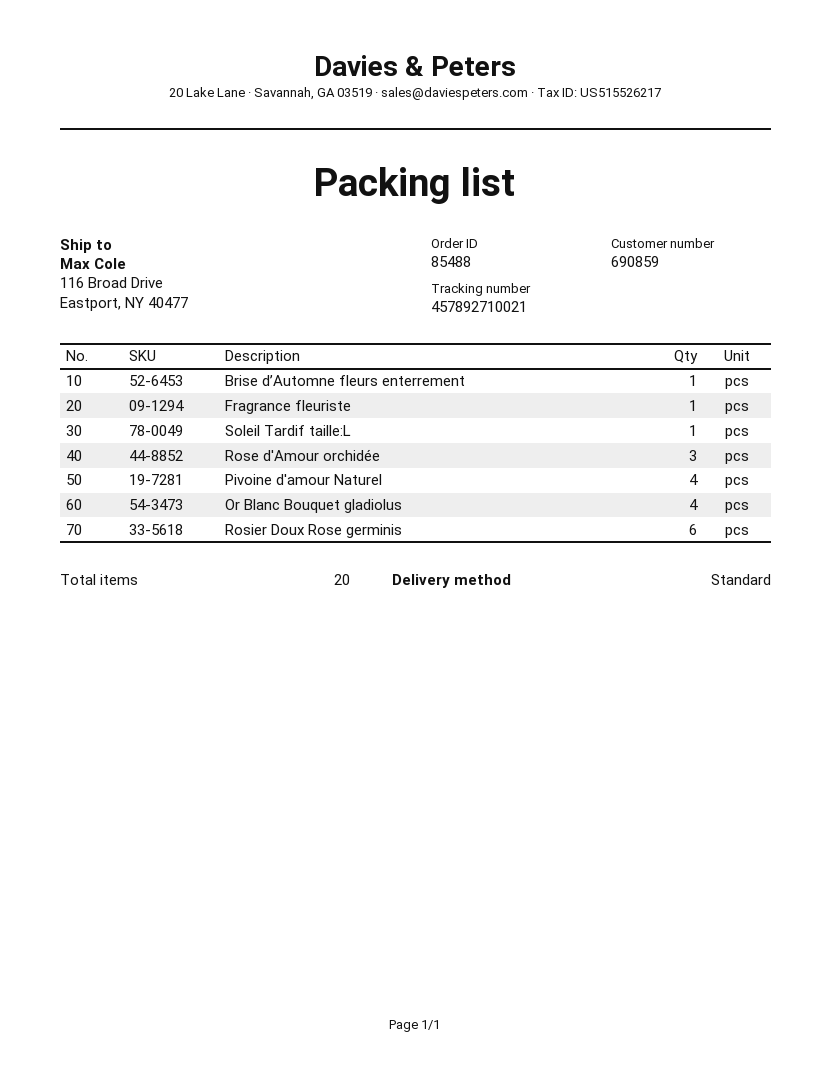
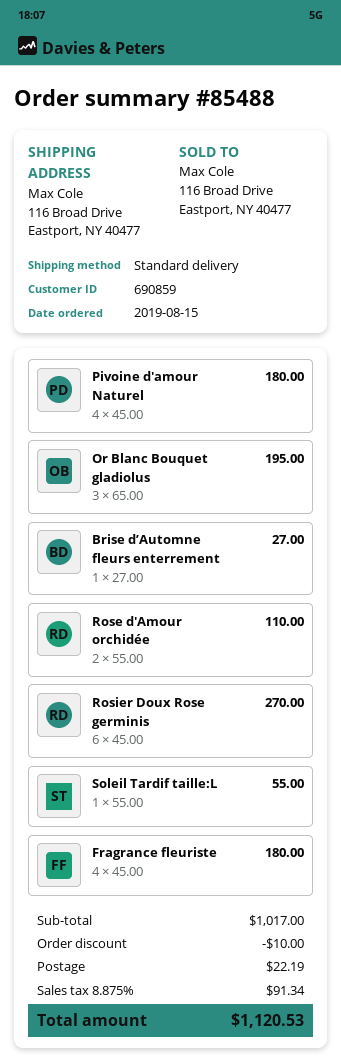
Fragrance fleuriste: 1 -> 4
Rose d'Amour orchidée: 3 -> 2
Or Blanc Bouquet gladiolus: 4 -> 3

